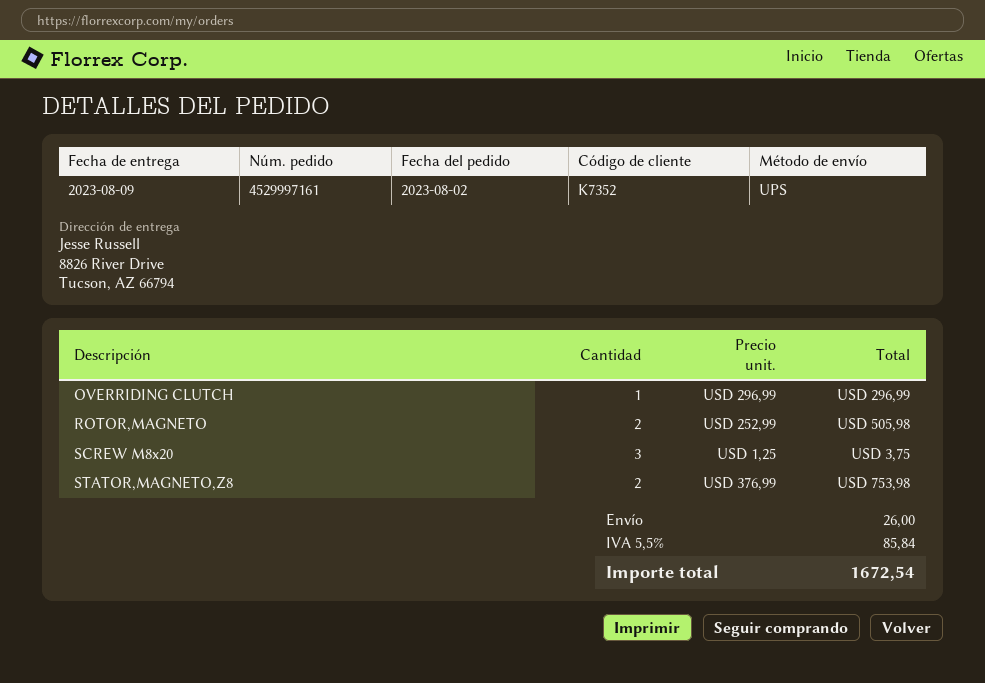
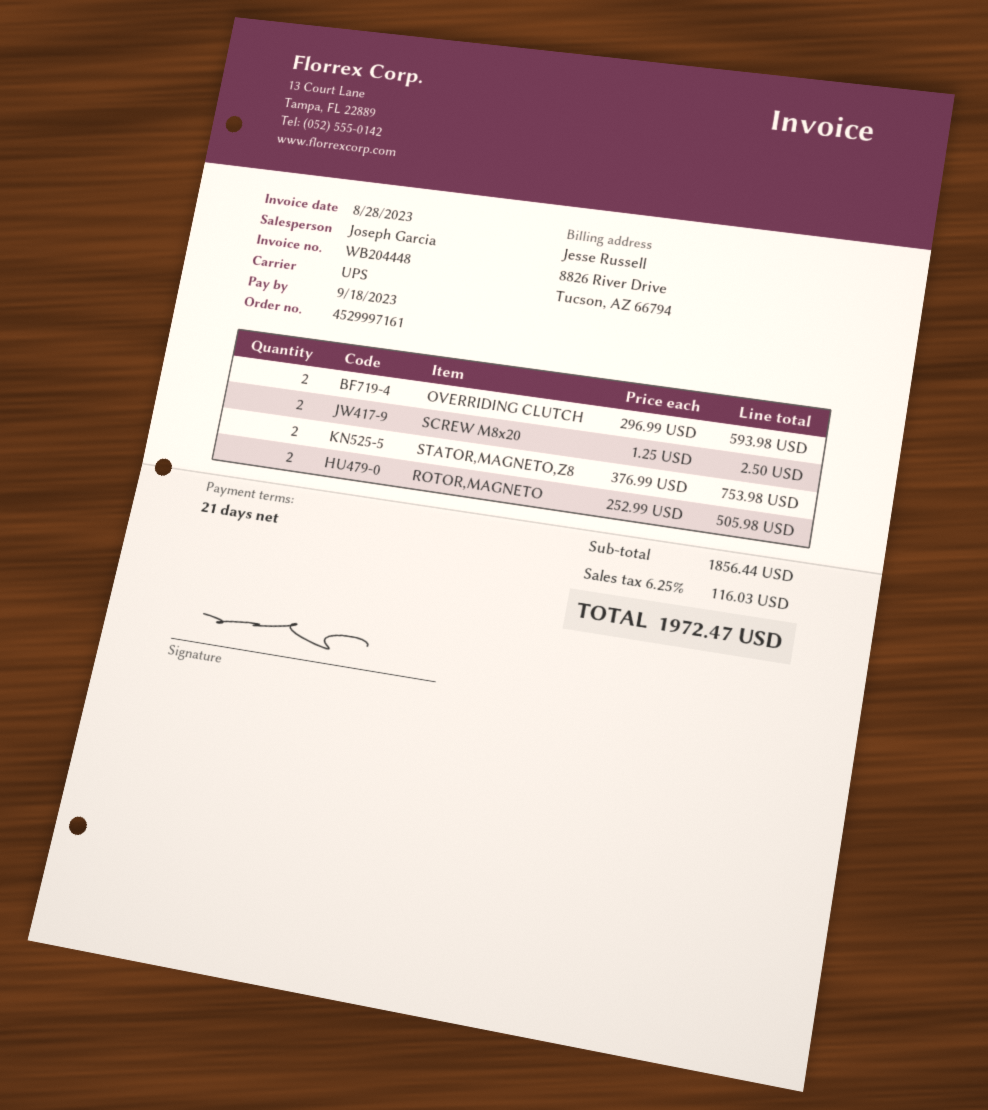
OVERRIDING CLUTCH: 1 x 296.99 = 296.99 -> 2 x 296.99 = 593.98
SCREW M8x20: 3 x 1.25 = 3.75 -> 2 x 1.25 = 2.50
shipping: 26.00 -> none
tax: 5.5% = 85.84 -> 6.25% = 116.03
total: 1672.54 -> 1972.47

